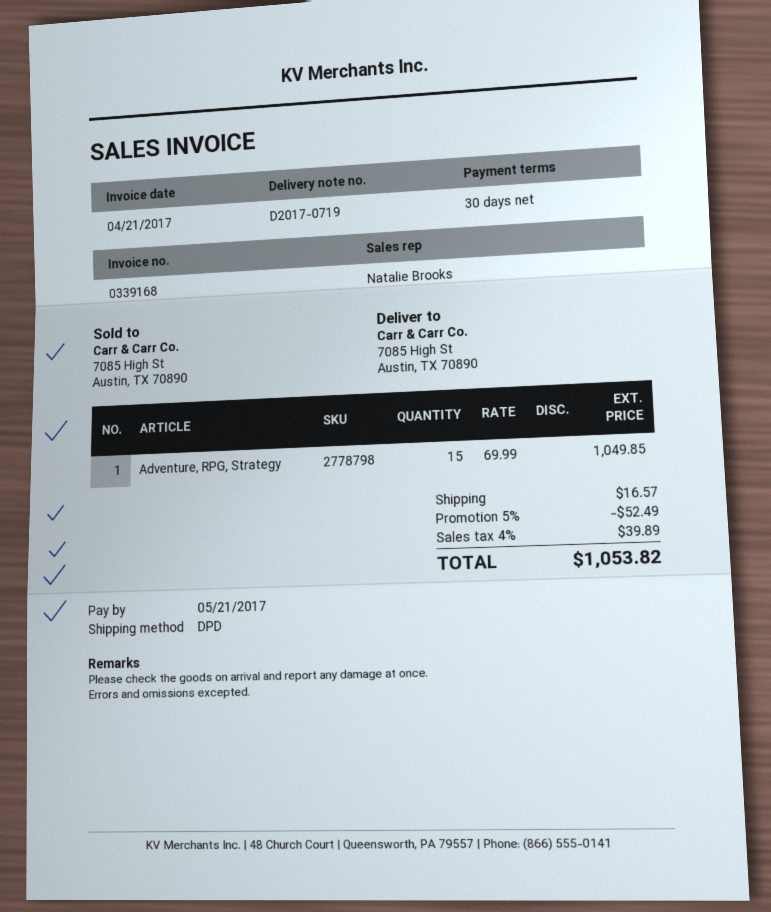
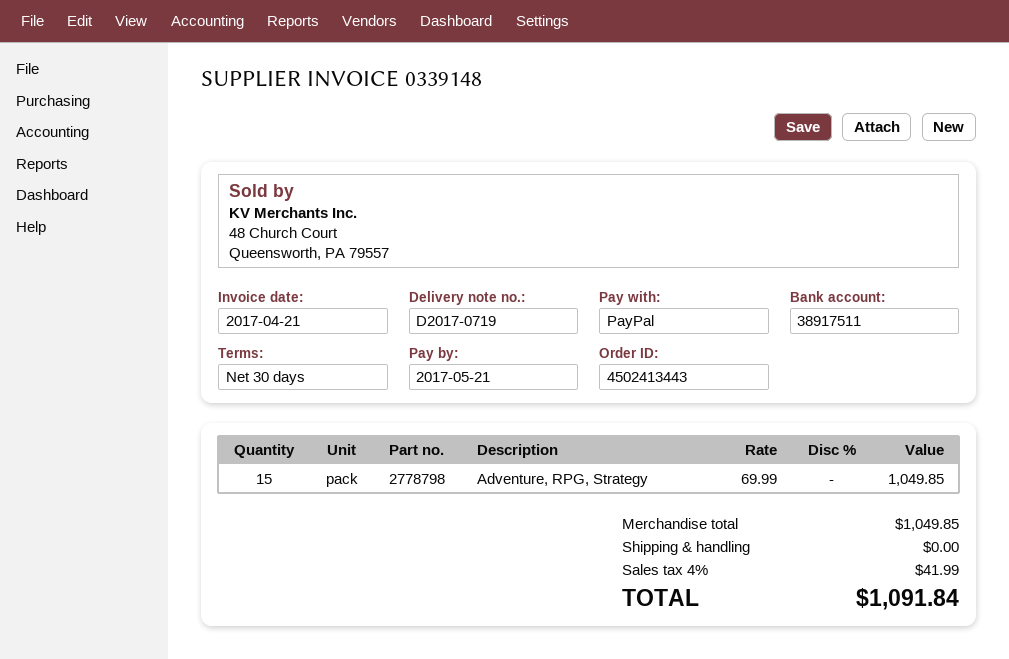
invoice number: 0339168 -> 0339148
discount: 5% = 52.49 -> none
shipping: 16.57 -> 0.00
tax: 4% = 39.89 -> 4% = 41.99
total: 1053.82 -> 1091.84

